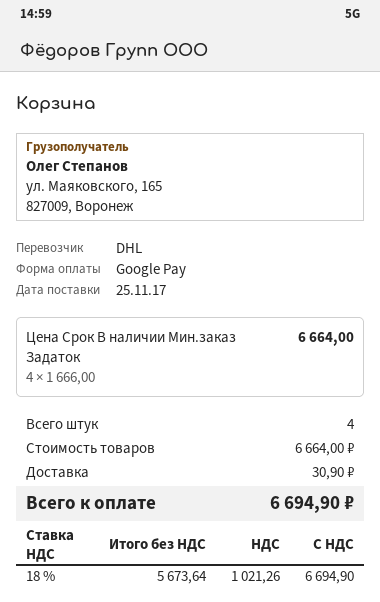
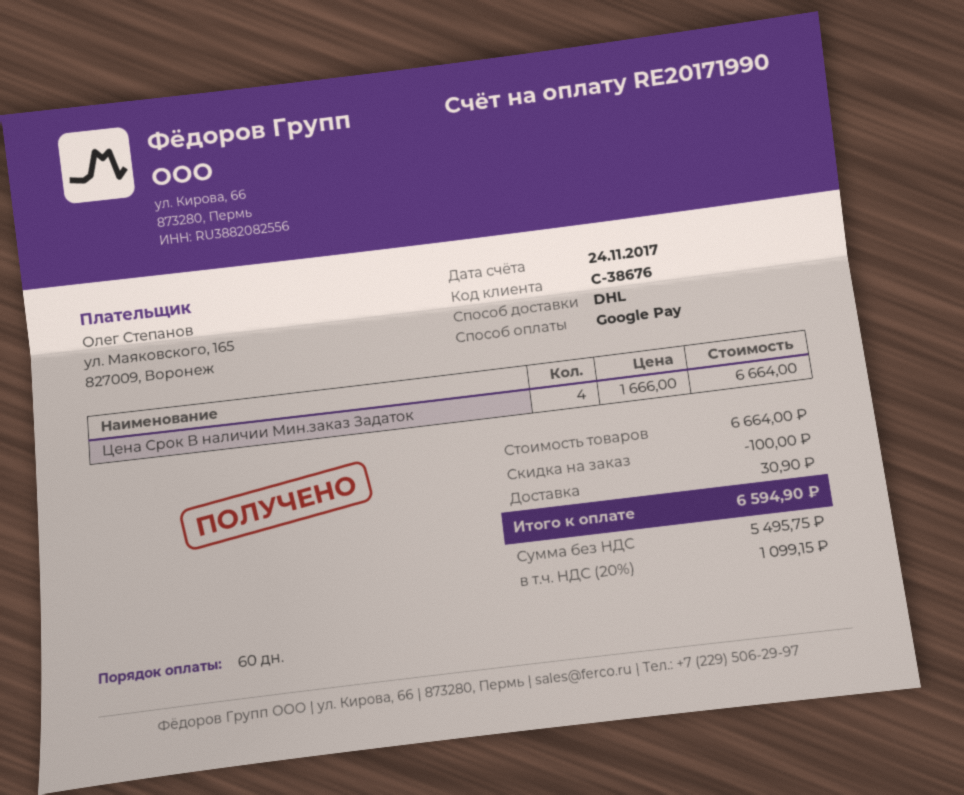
discount: none -> 100.00
net: 5673.64 -> 5495.75
tax: 18% = 1021.26 -> 20% = 1099.15
total: 6694.90 -> 6594.90

